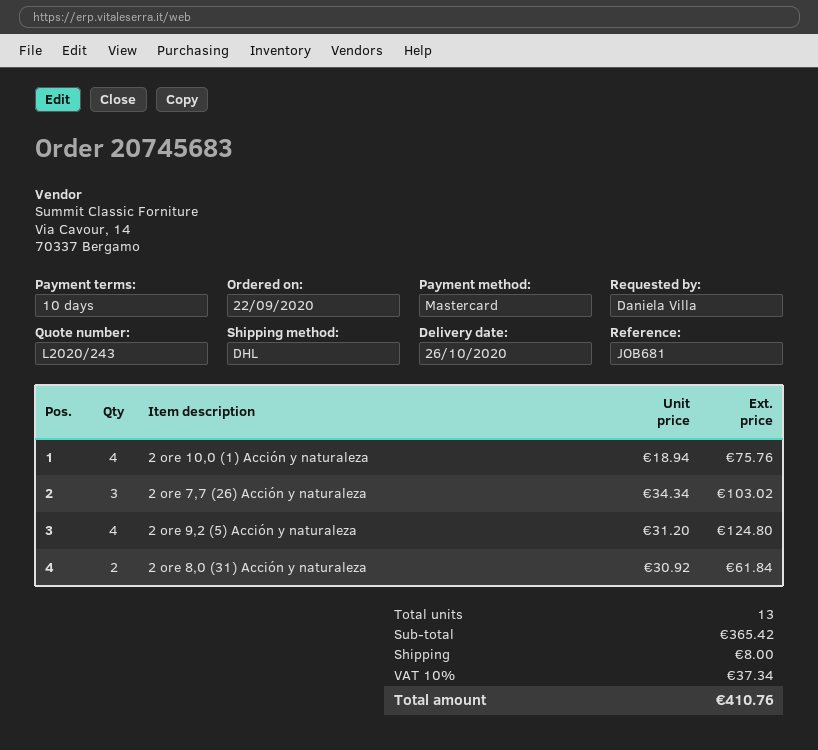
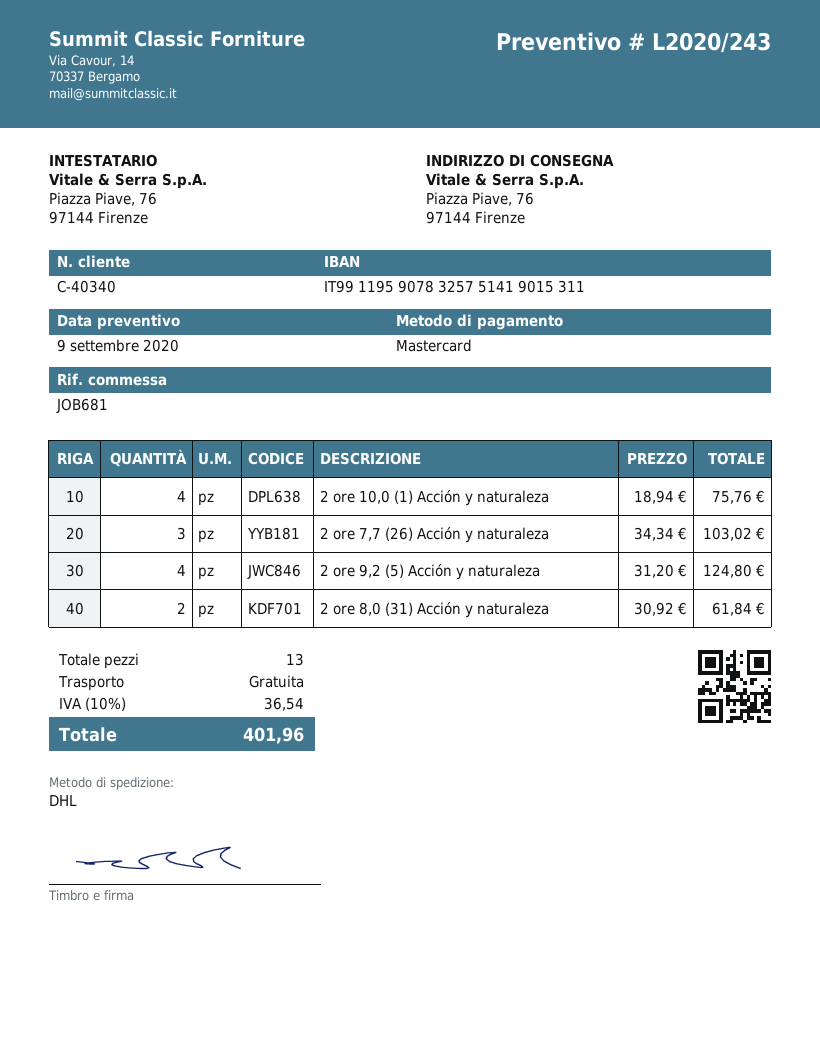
shipping: 8.00 -> 0.00
tax: 10% = 37.34 -> 10% = 36.54
total: 410.76 -> 401.96

